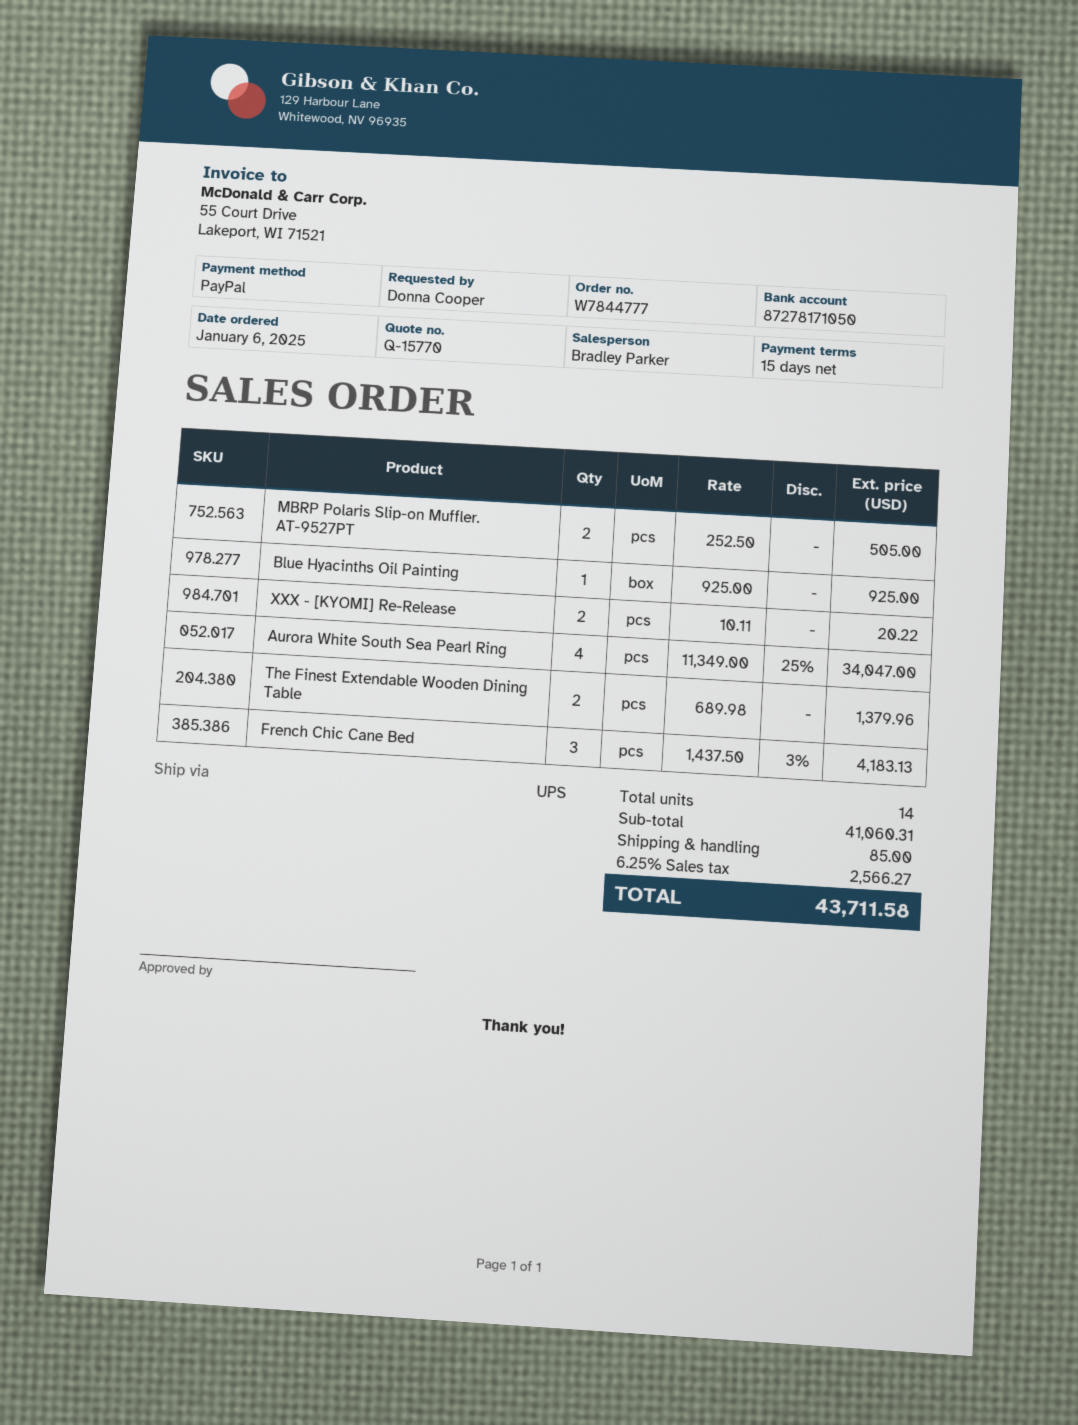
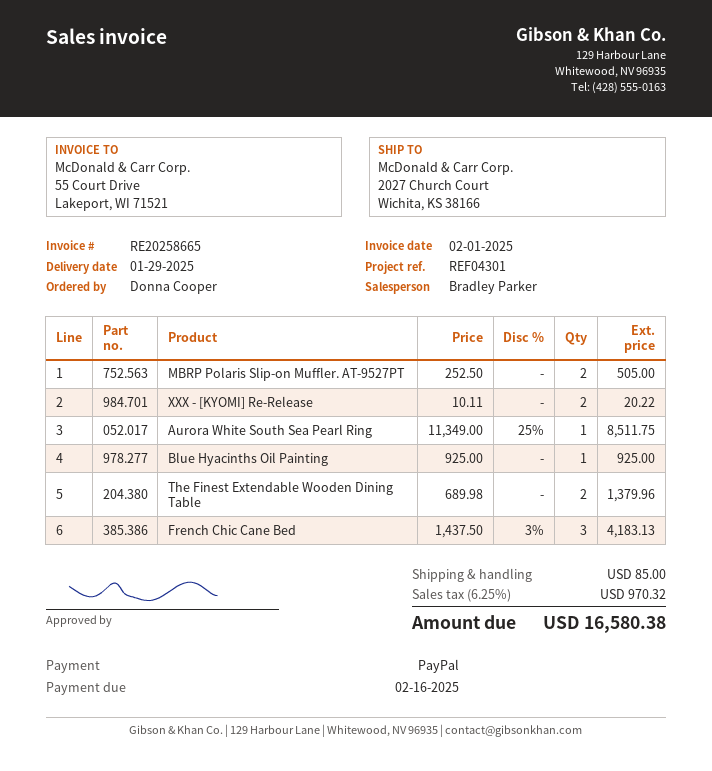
Aurora White South Sea Pearl Ring: 4 x 11349.00 - 25% = 34047.00 -> 1 x 11349.00 - 25% = 8511.75
tax: 6.25% = 2566.27 -> 6.25% = 970.32
total: 43711.58 -> 16580.38

